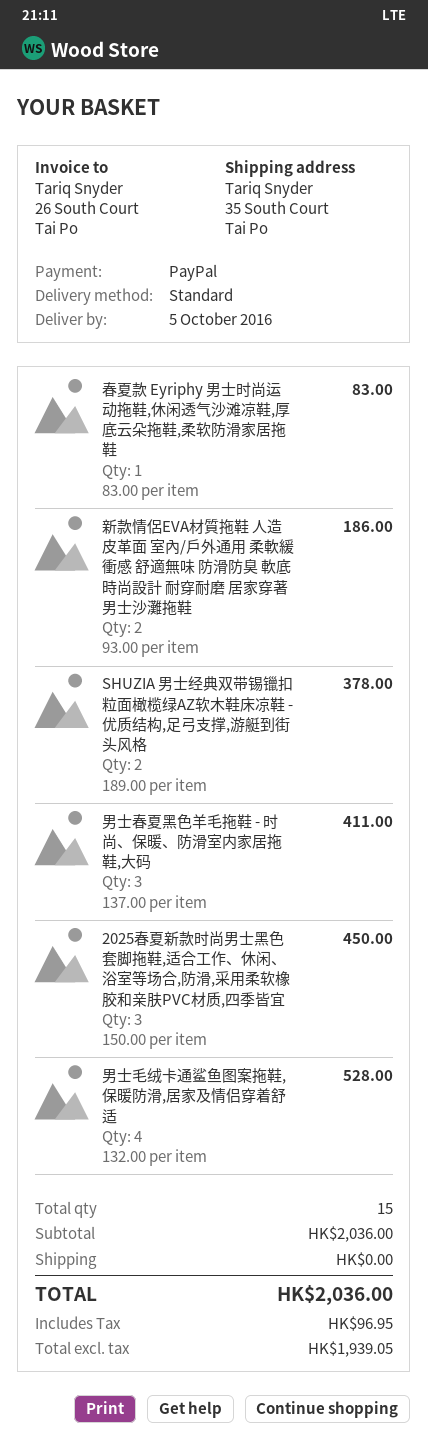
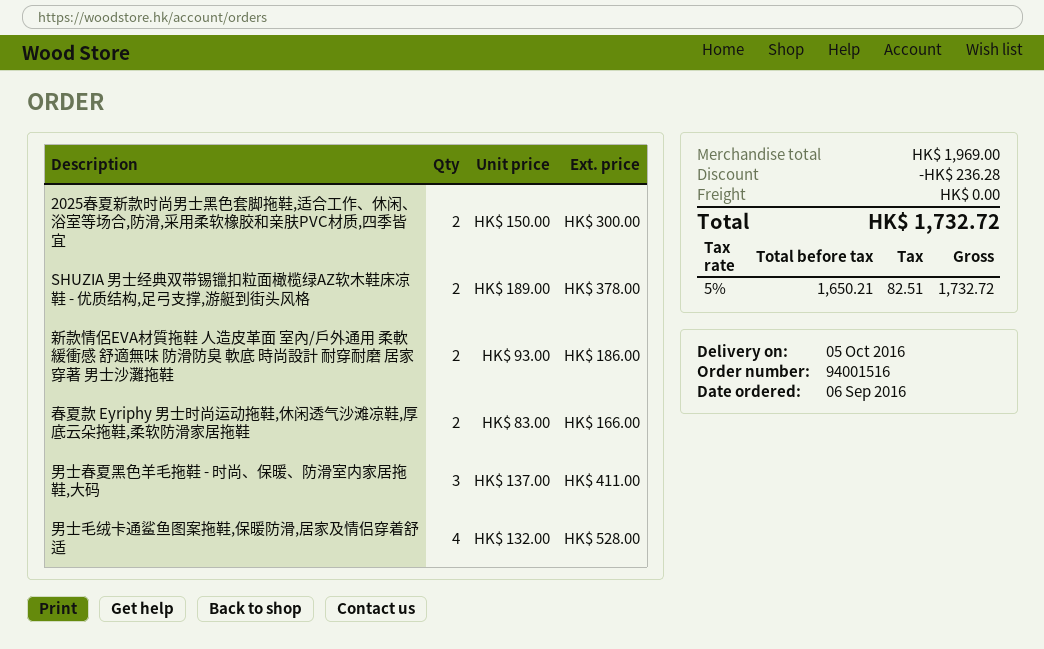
春夏款 Eyriphy 男士时尚运动拖鞋,休闲透气沙滩凉鞋,厚底云朵拖鞋,柔软防滑家居拖鞋: 1 x 83.00 = 83.00 -> 2 x 83.00 = 166.00
2025春夏新款时尚男士黑色套脚拖鞋,适合工作、休闲、浴室等场合,防滑,采用柔软橡胶和亲肤PVC材质,四季皆宜: 3 x 150.00 = 450.00 -> 2 x 150.00 = 300.00
subtotal: 2036.00 -> 1969.00
discount: none -> 236.28
net: 1939.05 -> 1650.21
tax: 96.95 -> 82.51
total: 2036.00 -> 1732.72

